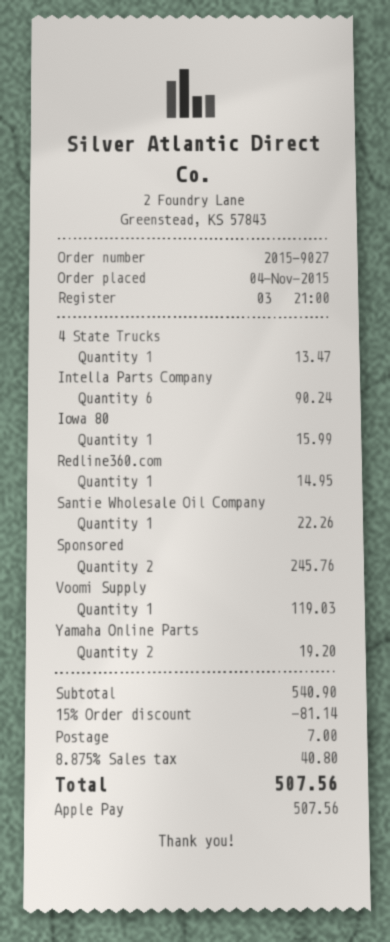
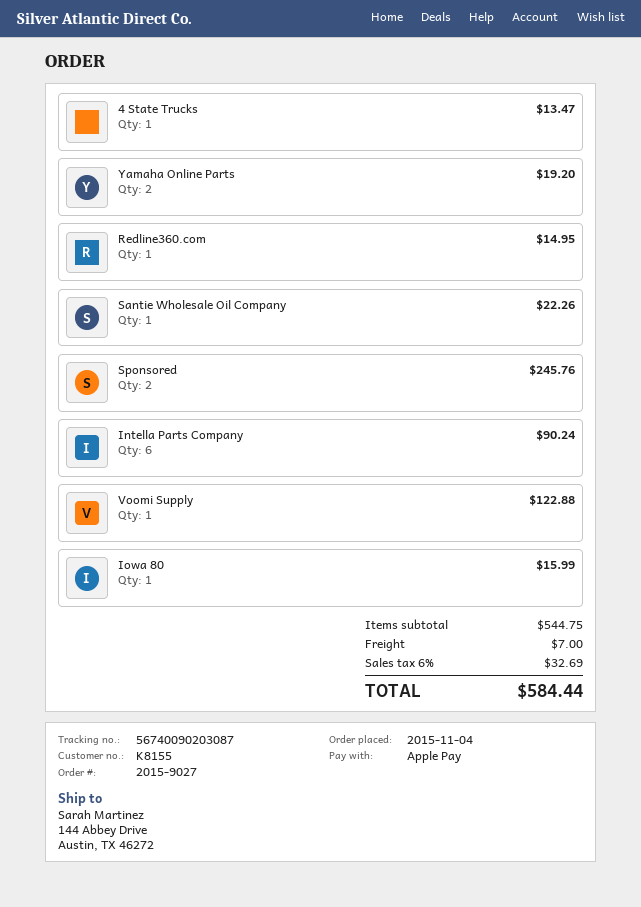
Voomi Supply: 1 for 119.03 -> 1 for 122.88
subtotal: 540.90 -> 544.75
discount: 15% = 81.14 -> none
tax: 8.875% = 40.80 -> 6% = 32.69
total: 507.56 -> 584.44

